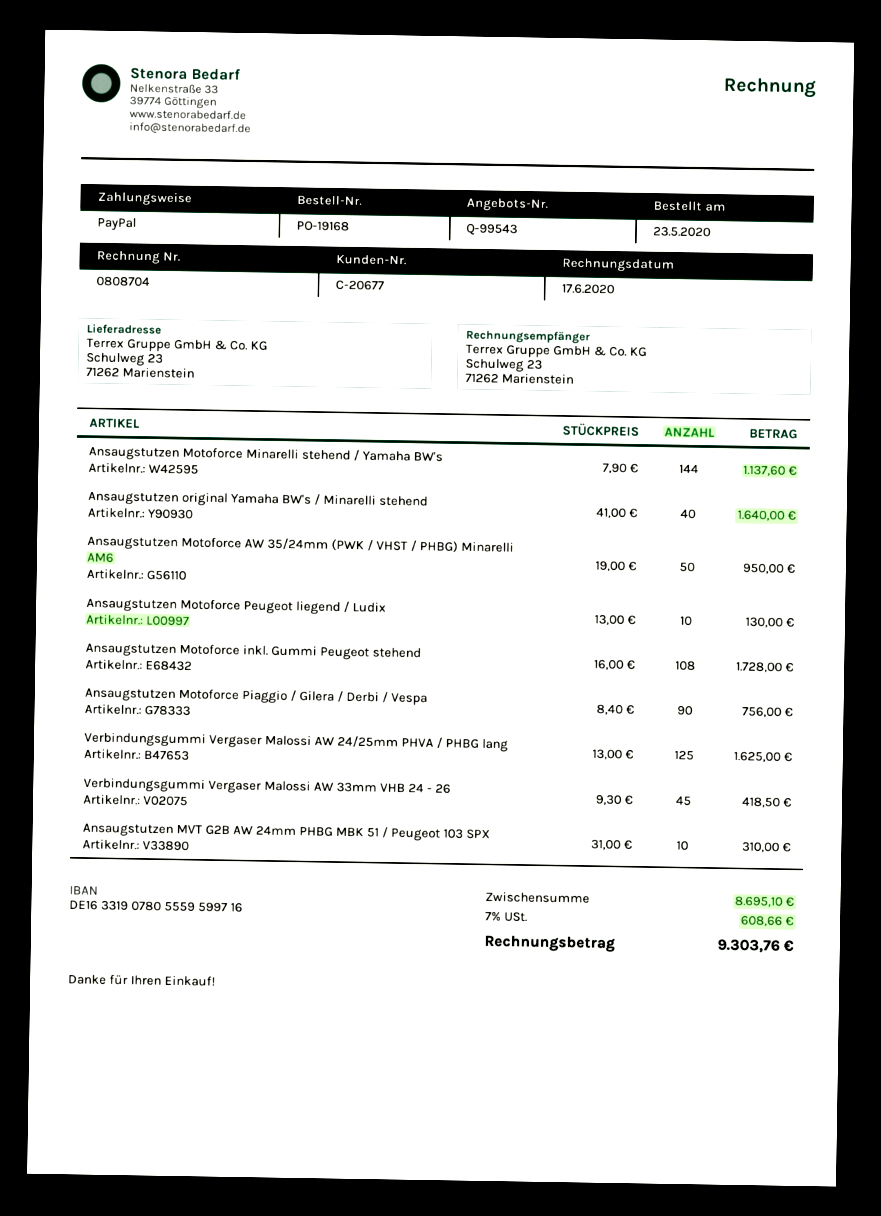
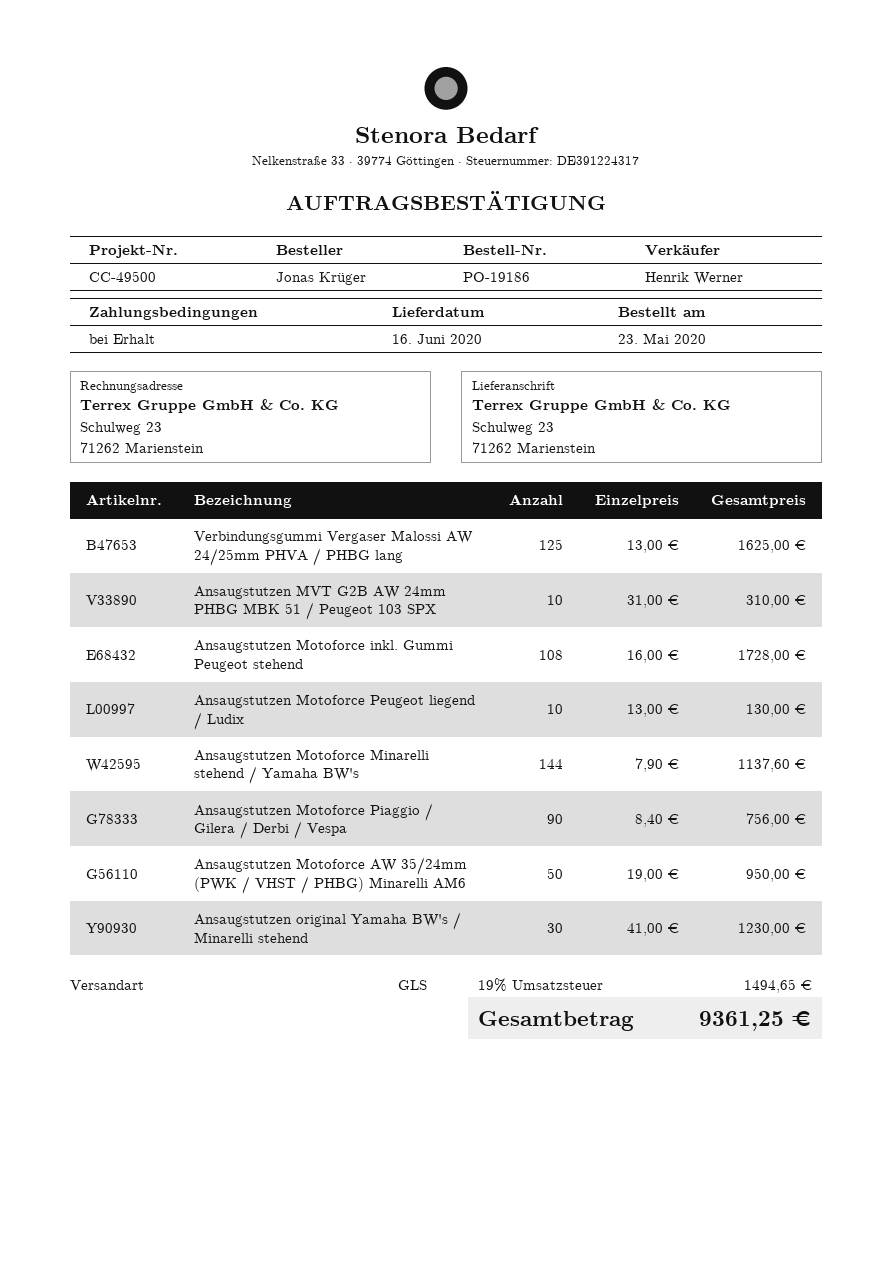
order number: PO-19168 -> PO-19186
Ansaugstutzen original Yamaha BW's / Minarelli stehend: 40 x 41.00 = 1640.00 -> 30 x 41.00 = 1230.00
Verbindungsgummi Vergaser Malossi AW 33mm VHB 24 - 26: 45 x 9.30 = 418.50 -> none
tax: 7% = 608.66 -> 19% = 1494.65
total: 9303.76 -> 9361.25

